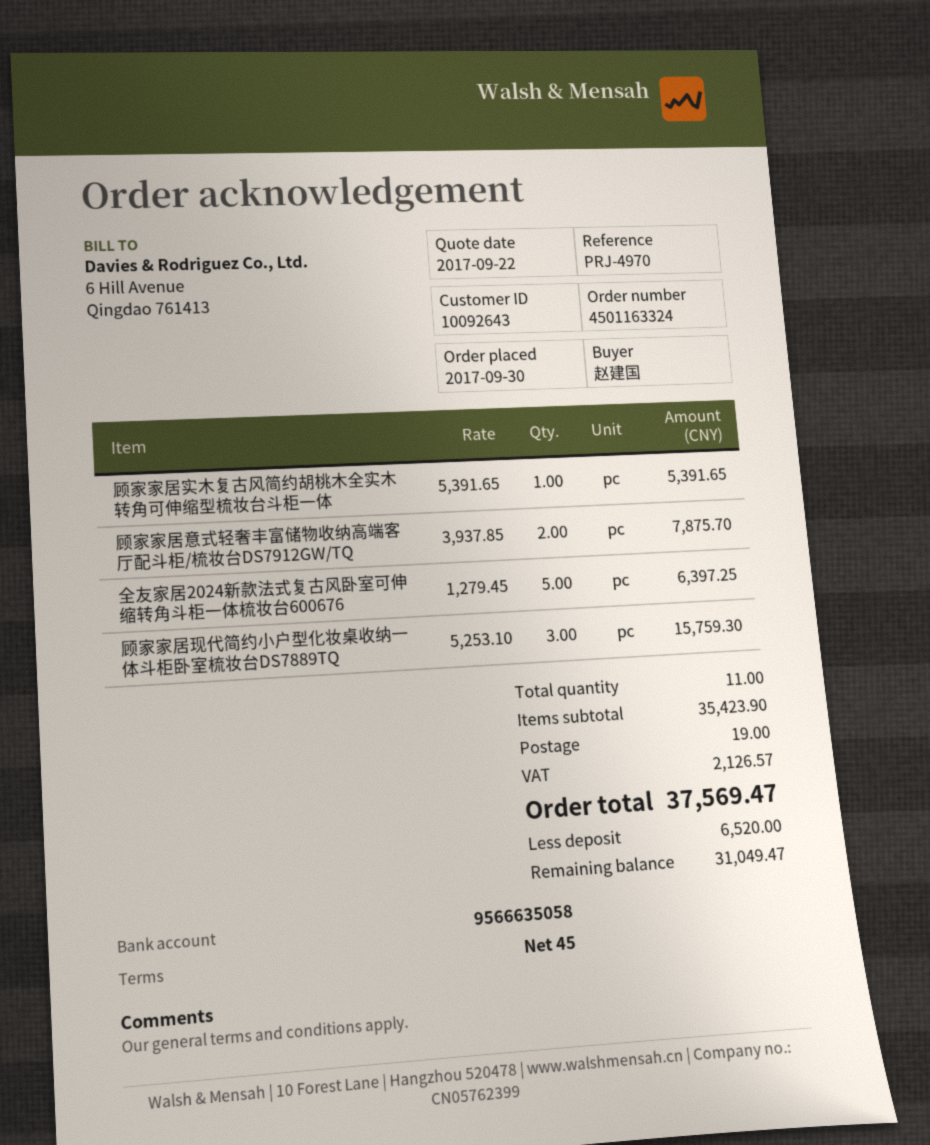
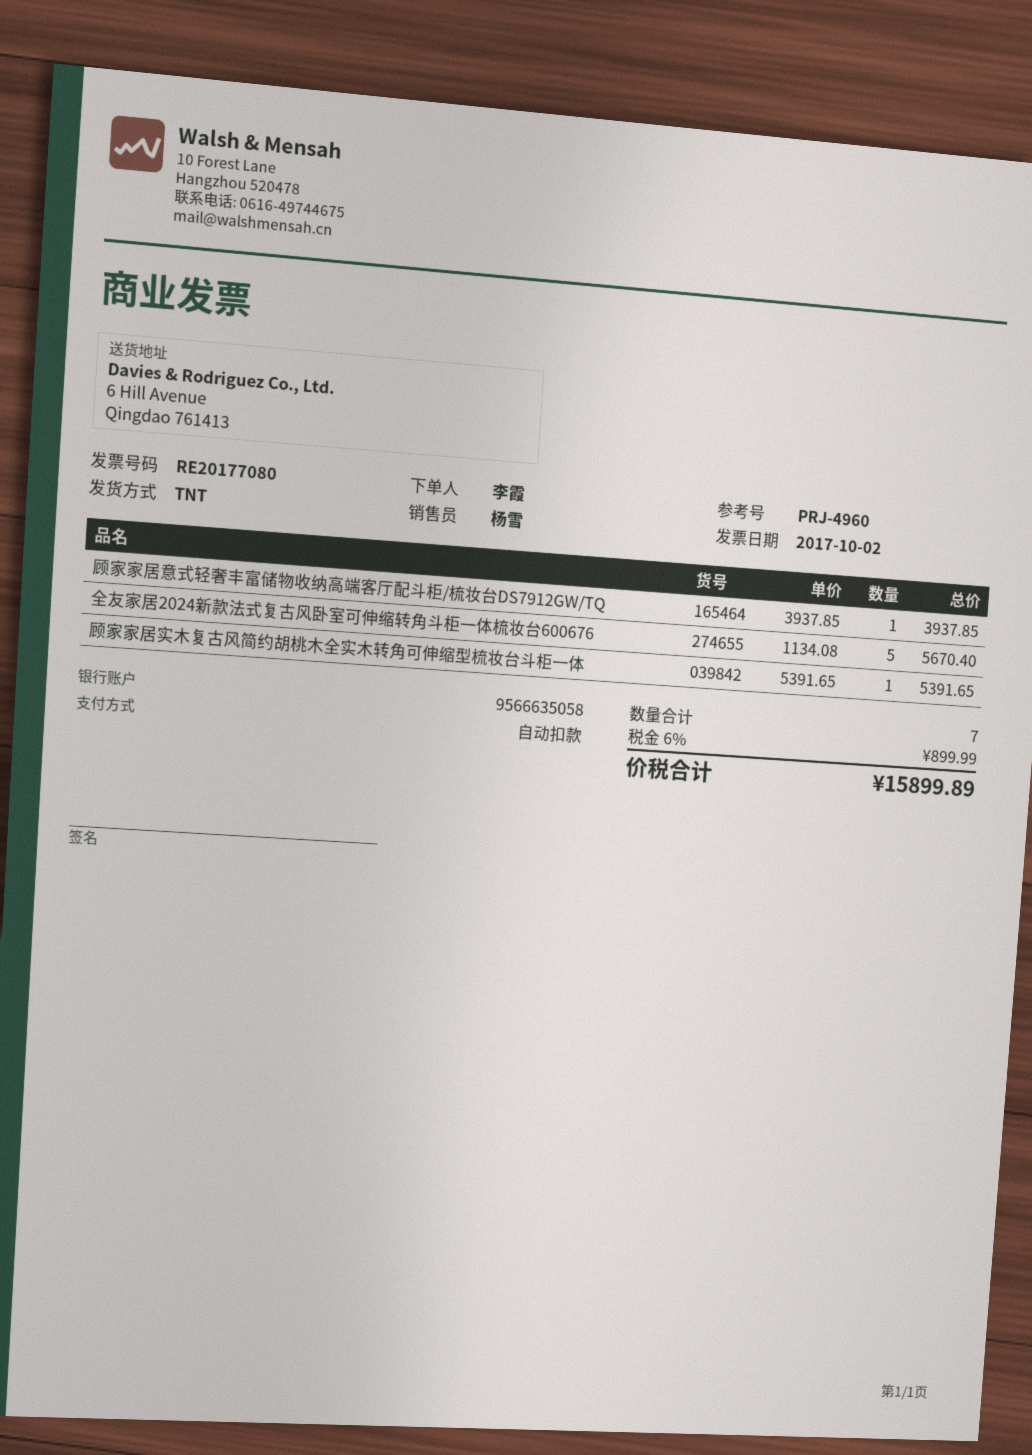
reference: PRJ-4970 -> PRJ-4960
ordered by: 赵建国 -> 李霞
顾家家居意式轻奢丰富储物收纳高端客厅配斗柜/梳妆台DS7912GW/TQ: 2 x 3937.85 = 7875.70 -> 1 x 3937.85 = 3937.85
全友家居2024新款法式复古风卧室可伸缩转角斗柜一体梳妆台600676: 5 x 1279.45 = 6397.25 -> 5 x 1134.08 = 5670.40
顾家家居现代简约小户型化妆桌收纳一体斗柜卧室梳妆台DS7889TQ: 3 x 5253.10 = 15759.30 -> none
total quantity: 11 -> 7
shipping: 19.00 -> none
tax: 2126.57 -> 899.99
total: 37569.47 -> 15899.89

